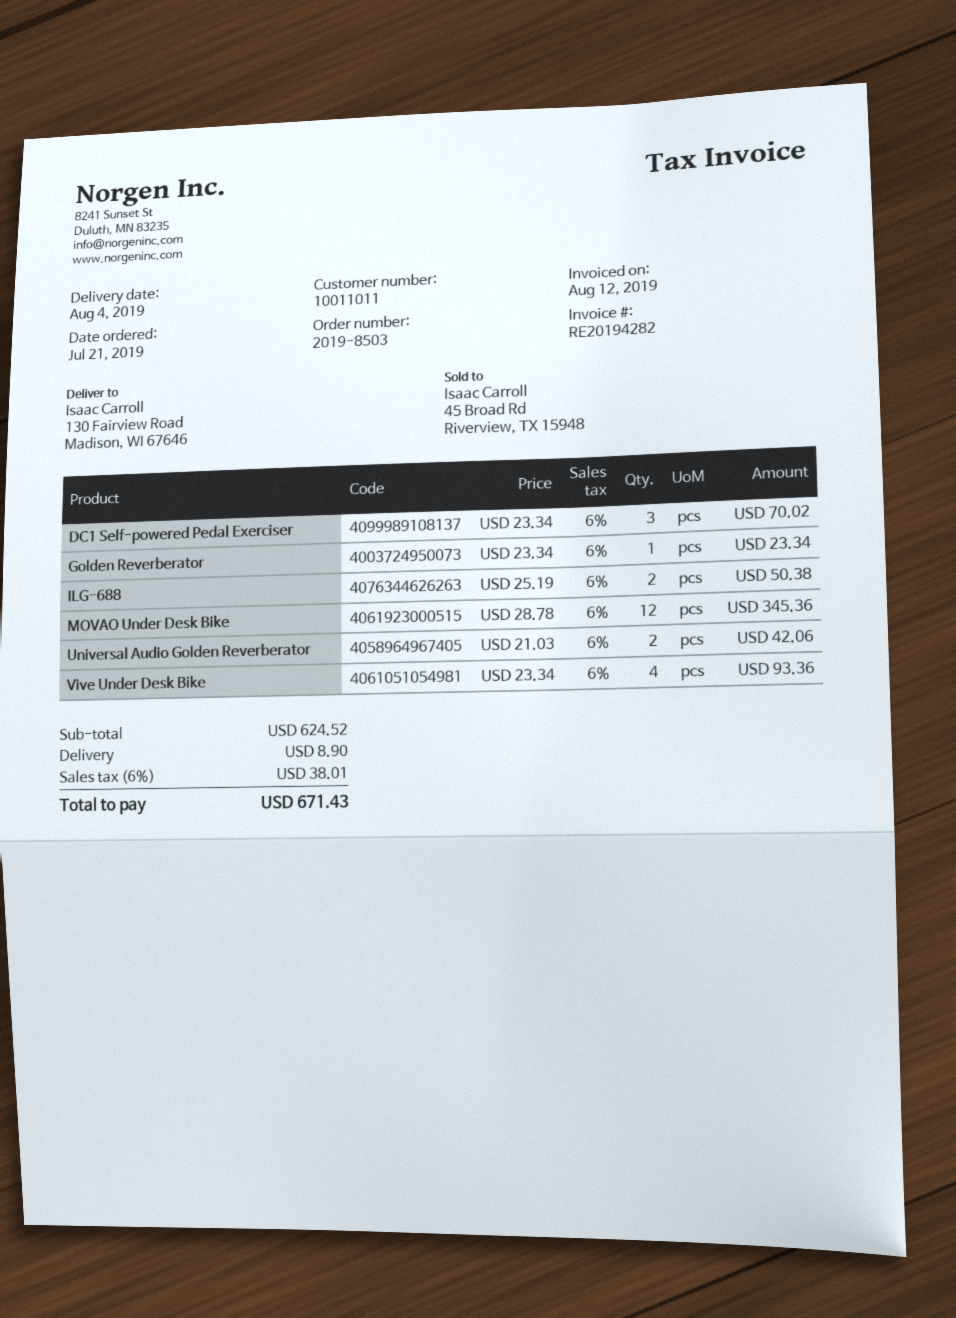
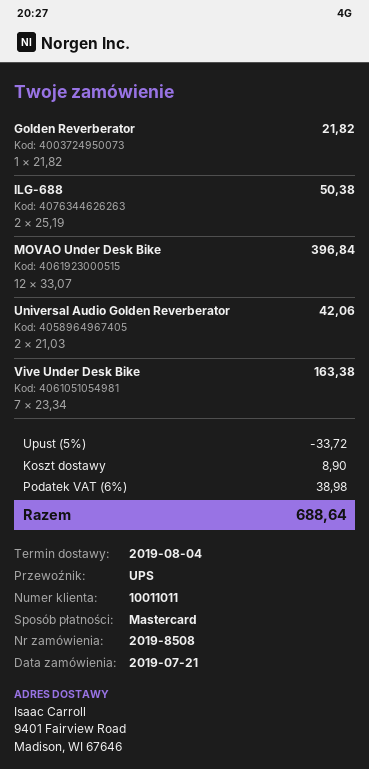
order number: 2019-8503 -> 2019-8508
ship to: 130 Fairview Road, Madison, WI 67646 -> 9401 Fairview Road, Madison, WI 67646
DC1 Self-powered Pedal Exerciser: 3 x 23.34 = 70.02 -> none
Golden Reverberator: 1 x 23.34 = 23.34 -> 1 x 21.82 = 21.82
MOVAO Under Desk Bike: 12 x 28.78 = 345.36 -> 12 x 33.07 = 396.84
Vive Under Desk Bike: 4 x 23.34 = 93.36 -> 7 x 23.34 = 163.38
discount: none -> 5% = 33.72
tax: 6% = 38.01 -> 6% = 38.98
total: 671.43 -> 688.64

